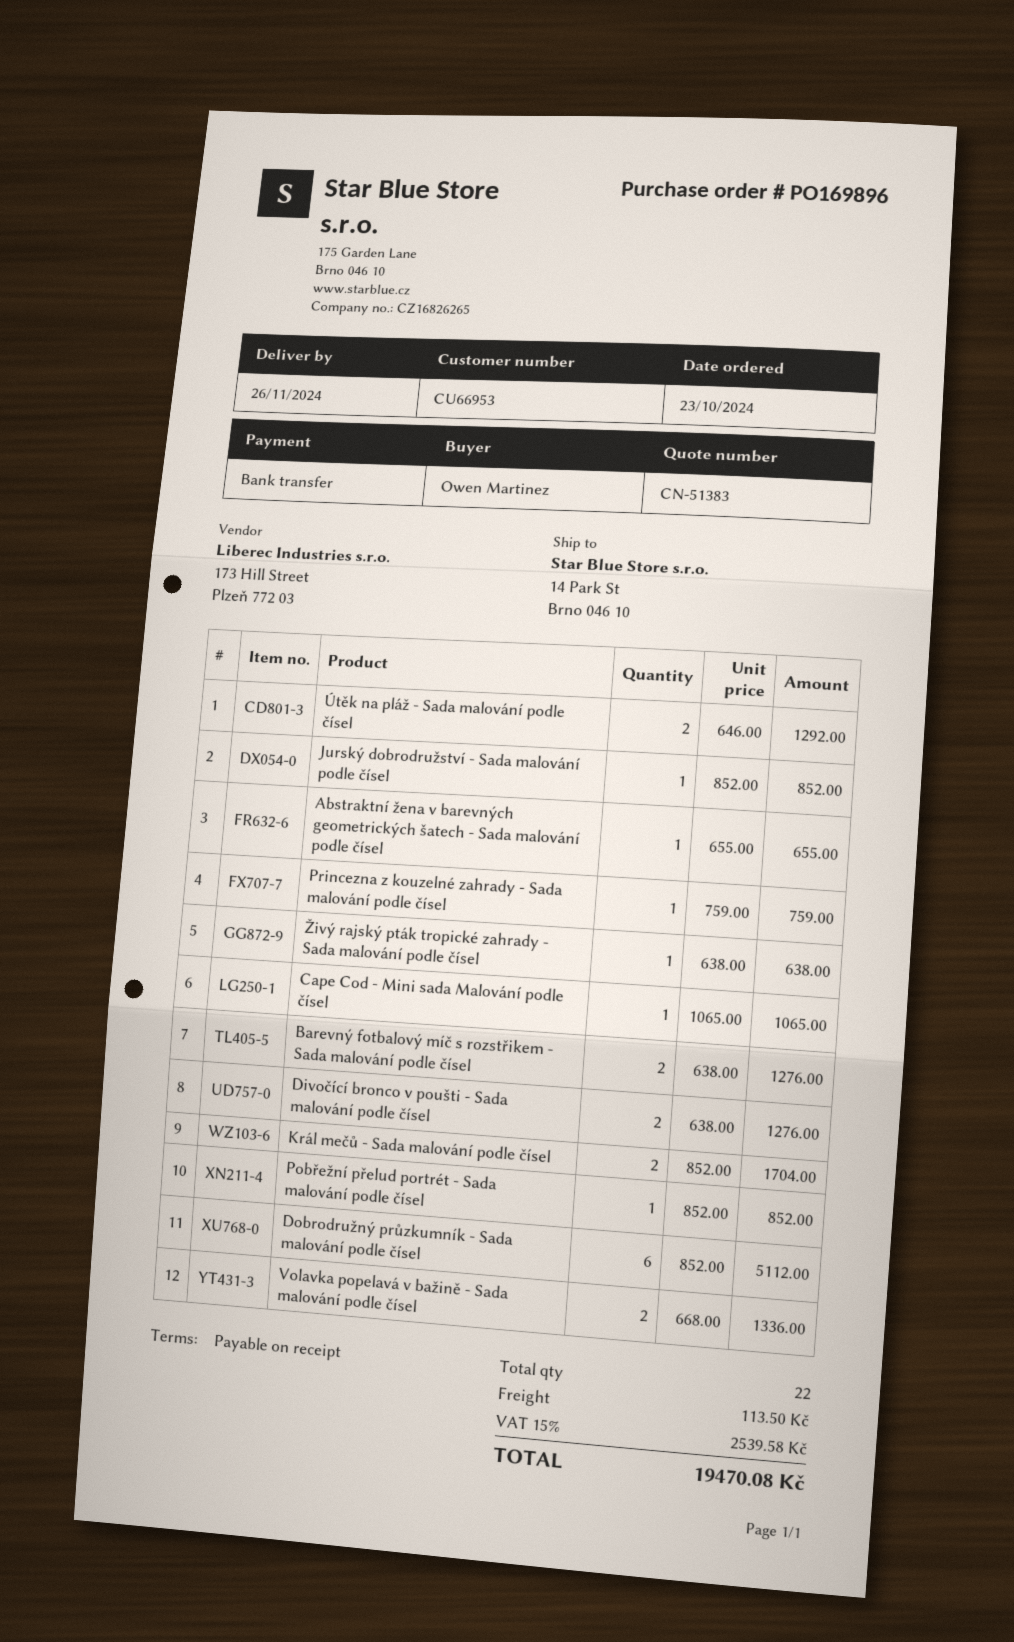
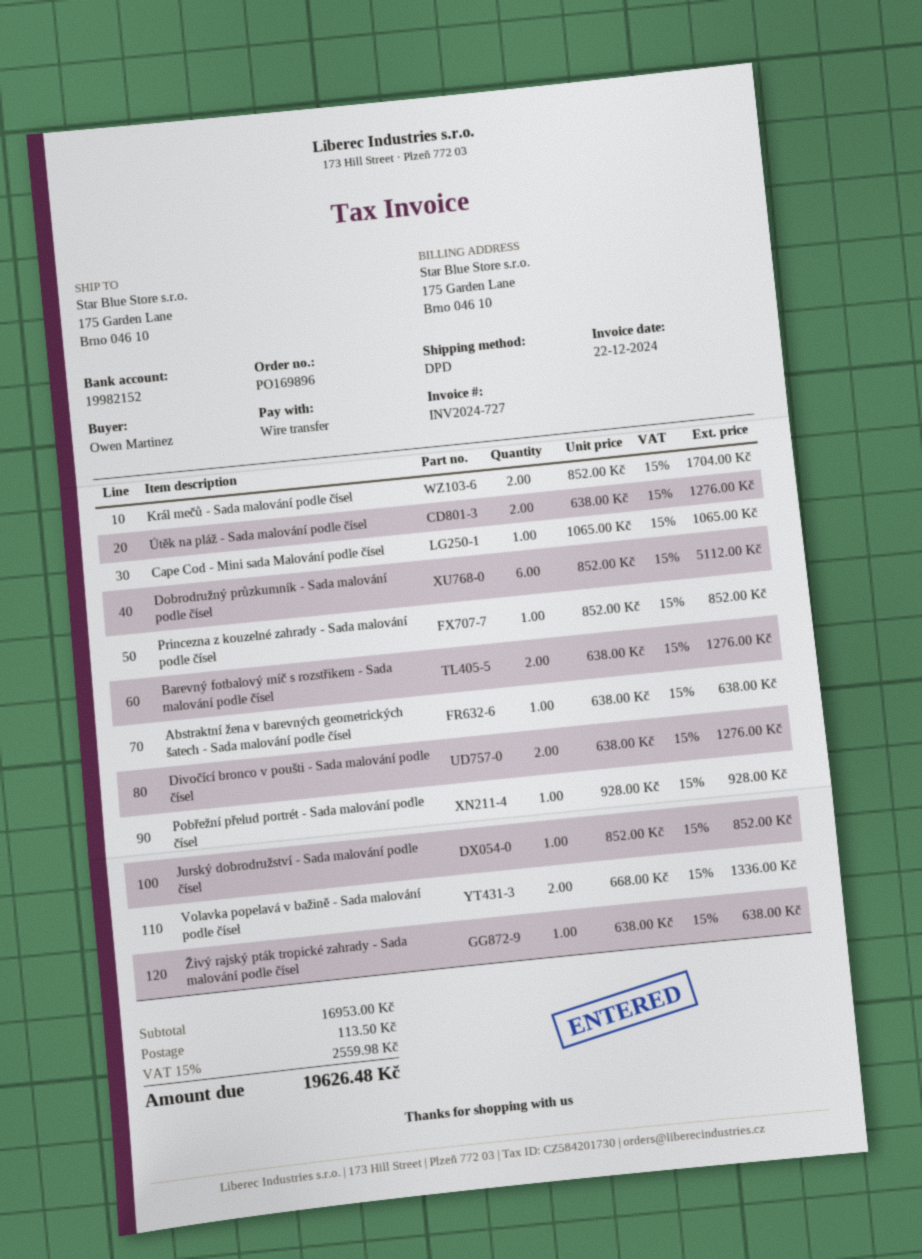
ship to: 14 Park St, Brno 046 10 -> 175 Garden Lane, Brno 046 10
Útěk na pláž - Sada malování podle čísel: 2 x 646.00 = 1292.00 -> 2 x 638.00 = 1276.00
Abstraktní žena v barevných geometrických šatech - Sada malování podle čísel: 1 x 655.00 = 655.00 -> 1 x 638.00 = 638.00
Princezna z kouzelné zahrady - Sada malování podle čísel: 1 x 759.00 = 759.00 -> 1 x 852.00 = 852.00
Pobřežní přelud portrét - Sada malování podle čísel: 1 x 852.00 = 852.00 -> 1 x 928.00 = 928.00
tax: 15% = 2539.58 -> 15% = 2559.98
total: 19470.08 -> 19626.48

